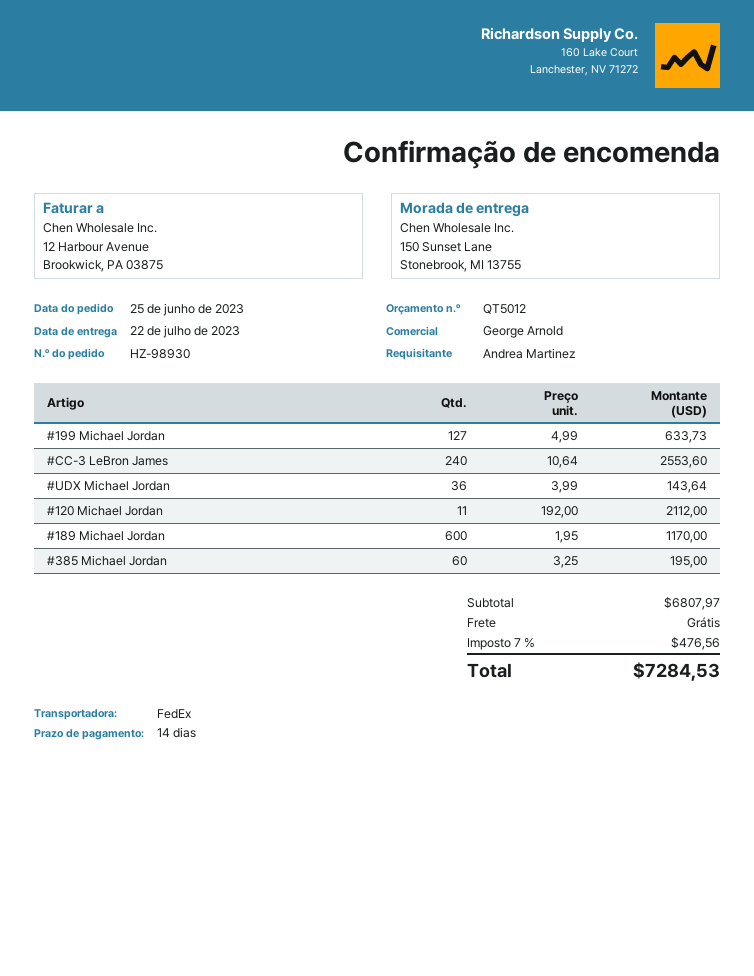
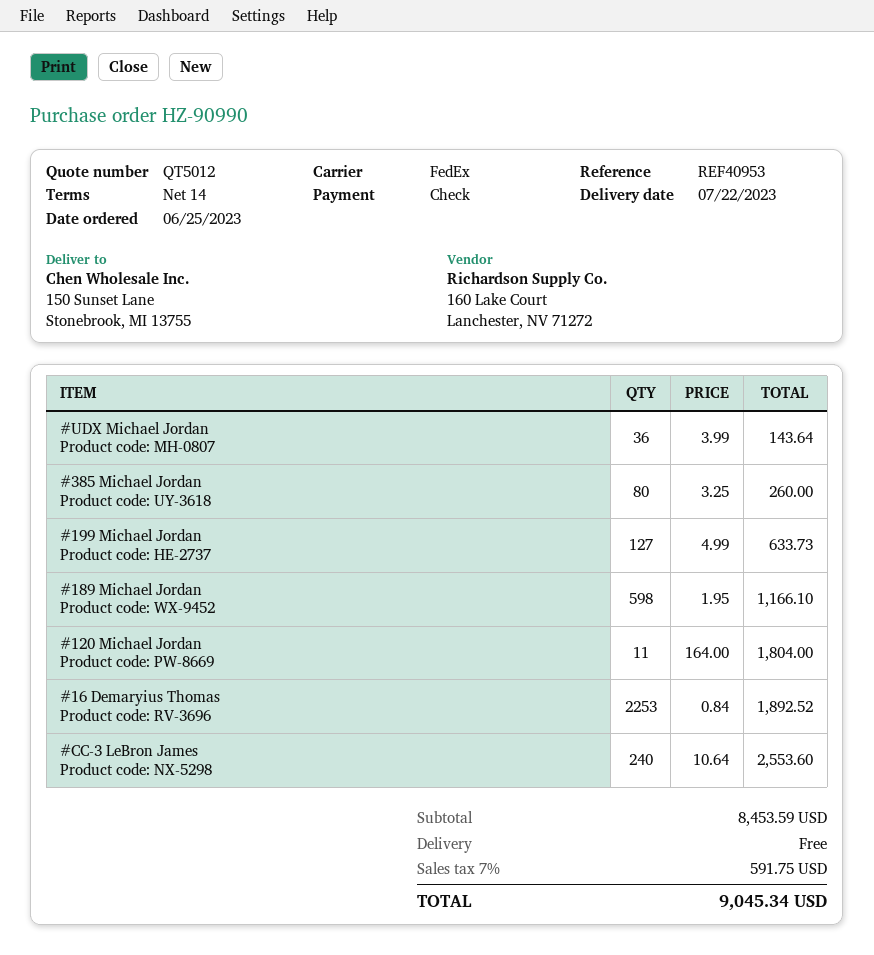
order number: HZ-98930 -> HZ-90990
#120 Michael Jordan: 11 x 192.00 = 2112.00 -> 11 x 164.00 = 1804.00
#189 Michael Jordan: 600 x 1.95 = 1170.00 -> 598 x 1.95 = 1166.10
#385 Michael Jordan: 60 x 3.25 = 195.00 -> 80 x 3.25 = 260.00
#16 Demaryius Thomas: none -> 2253 x 0.84 = 1892.52
subtotal: 6807.97 -> 8453.59
tax: 7% = 476.56 -> 7% = 591.75
total: 7284.53 -> 9045.34

